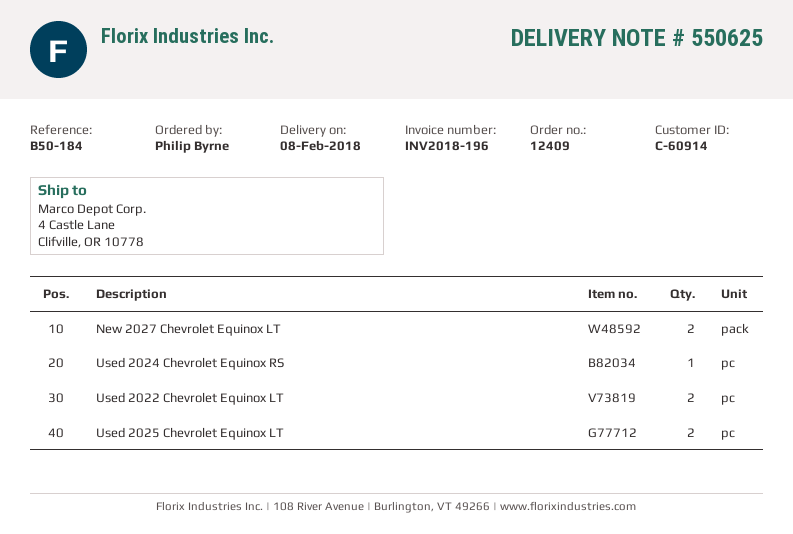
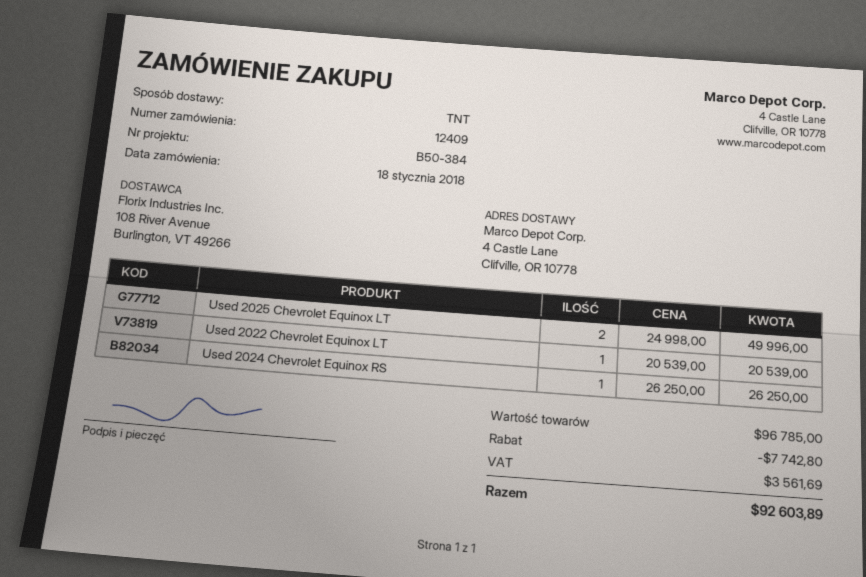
reference: B50-184 -> B50-384
New 2027 Chevrolet Equinox LT: 2 -> none
Used 2022 Chevrolet Equinox LT: 2 -> 1

